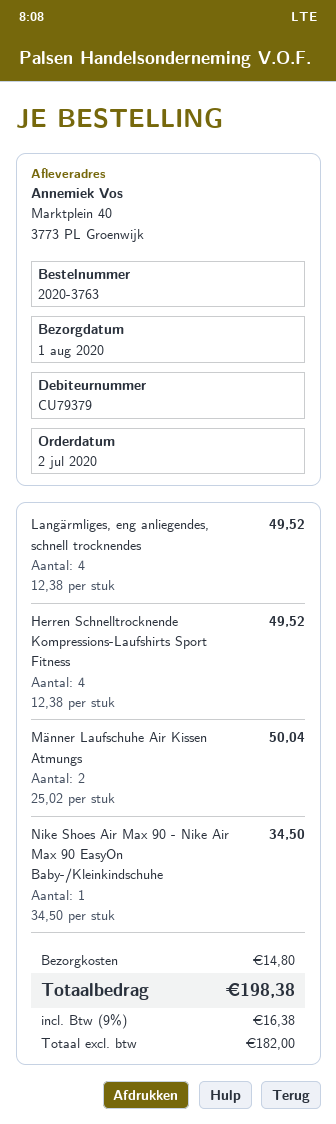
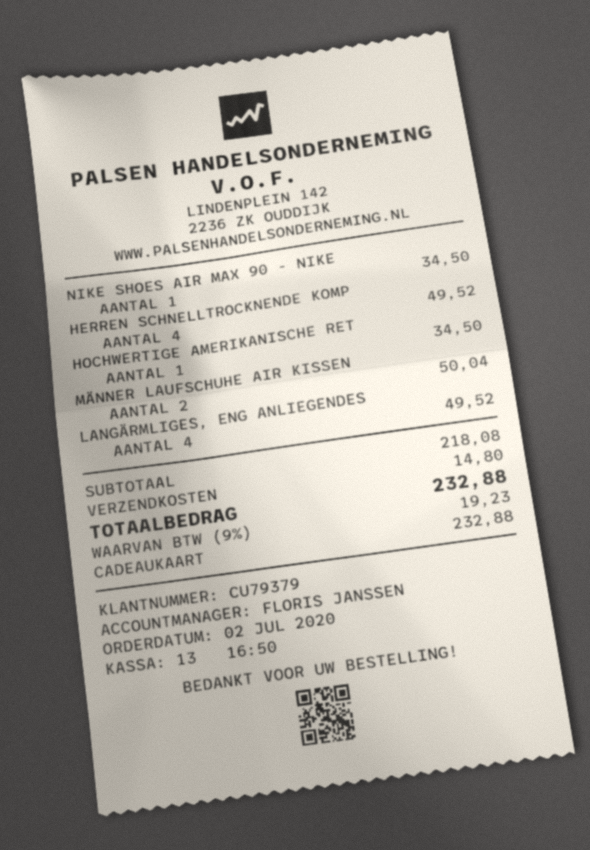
HOCHWERTIGE AMERIKANISCHE RET: none -> 1 for 34.50
tax: 9% = 16.38 -> 9% = 19.23
total: 198.38 -> 232.88

